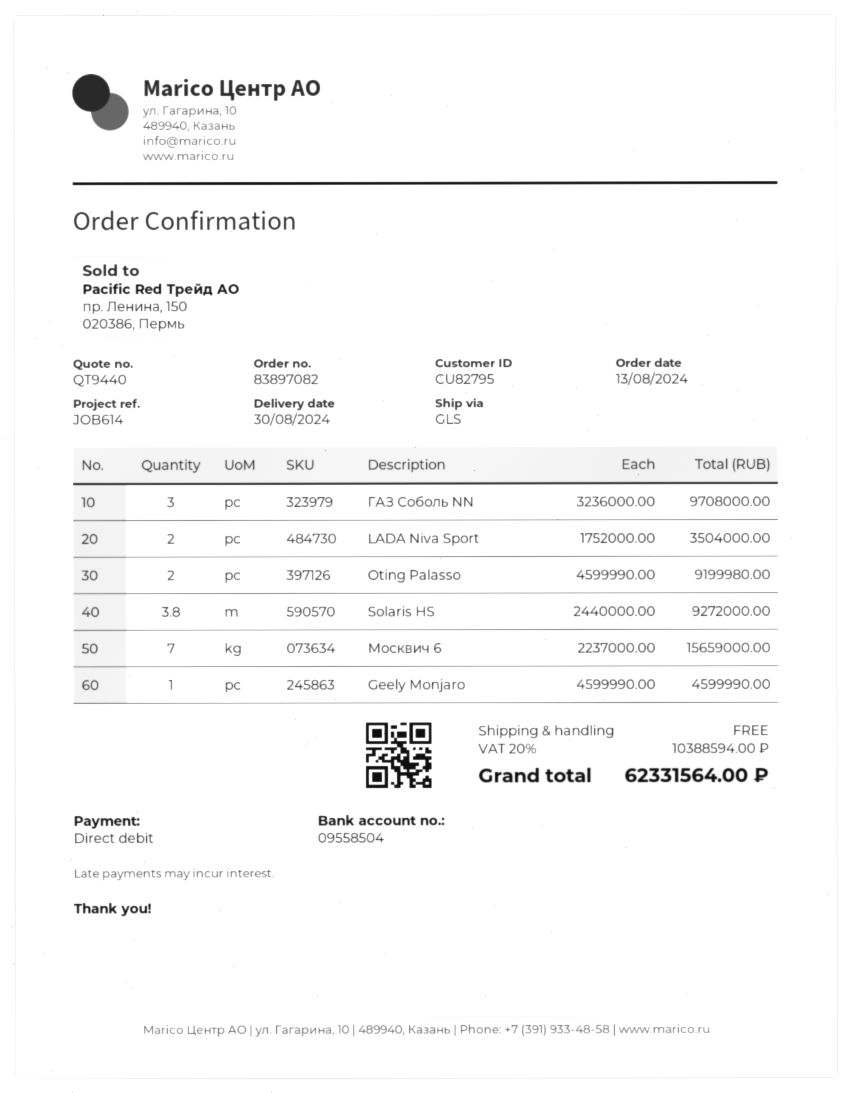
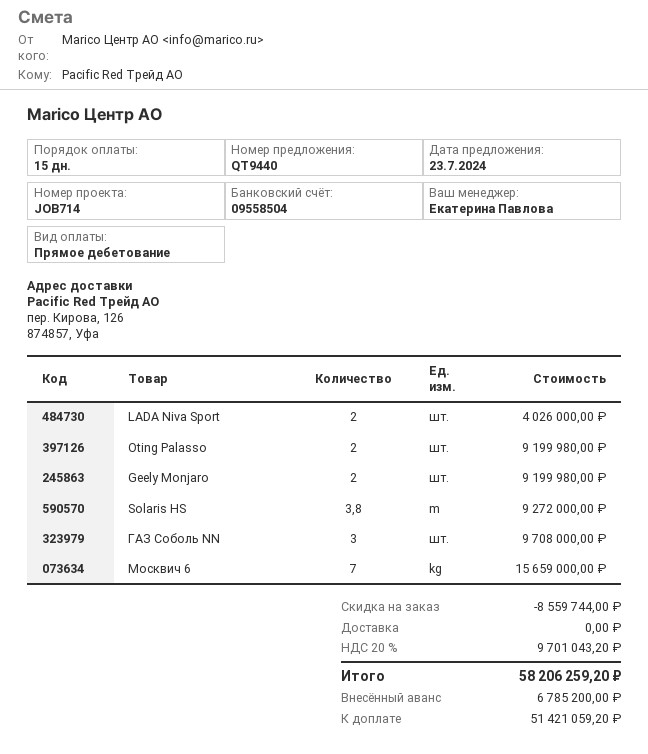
reference: JOB614 -> JOB714
LADA Niva Sport: 2 for 3504000.00 -> 2 for 4026000.00
Geely Monjaro: 1 for 4599990.00 -> 2 for 9199980.00
discount: none -> 8559744.00
tax: 20% = 10388594.00 -> 20% = 9701043.20
total: 62331564.00 -> 58206259.20

